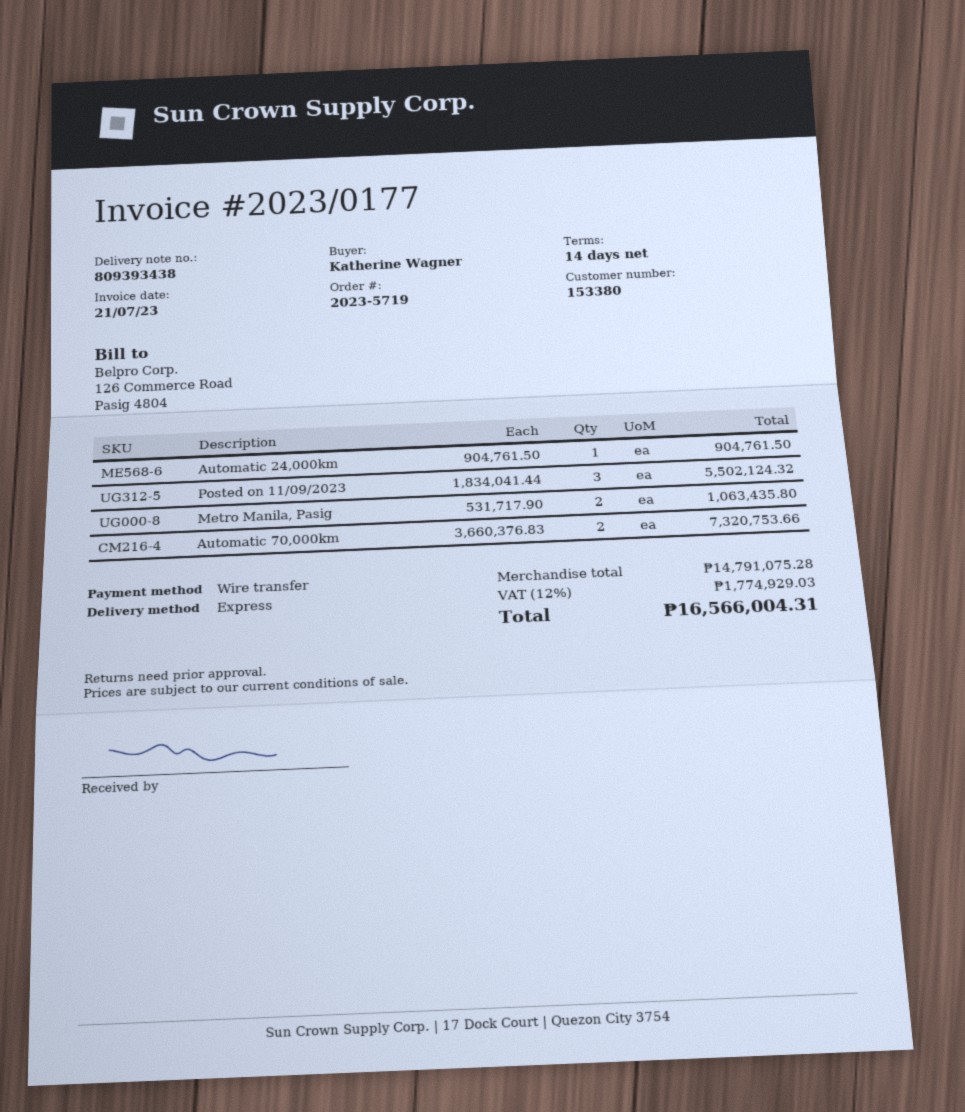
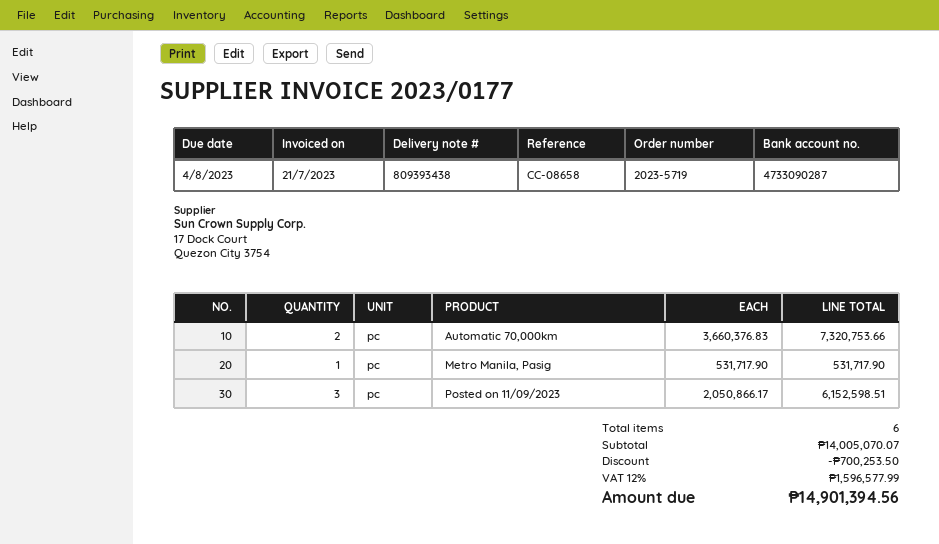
Automatic 24,000km: 1 x 904761.50 = 904761.50 -> none
Posted on 11/09/2023: 3 x 1834041.44 = 5502124.32 -> 3 x 2050866.17 = 6152598.51
Metro Manila, Pasig: 2 x 531717.90 = 1063435.80 -> 1 x 531717.90 = 531717.90
subtotal: 14791075.28 -> 14005070.07
discount: none -> 700253.50
tax: 12% = 1774929.03 -> 12% = 1596577.99
total: 16566004.31 -> 14901394.56

